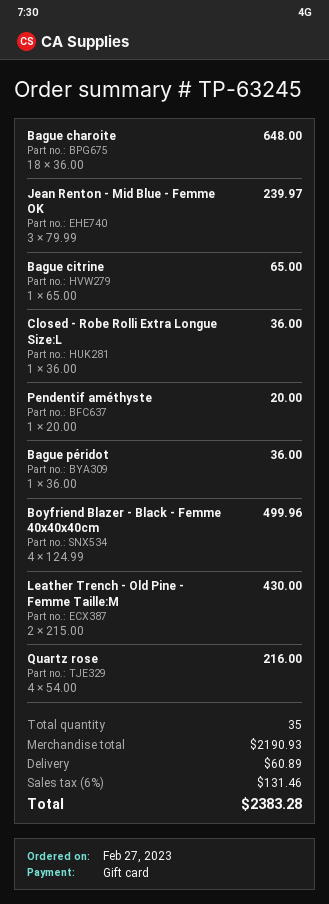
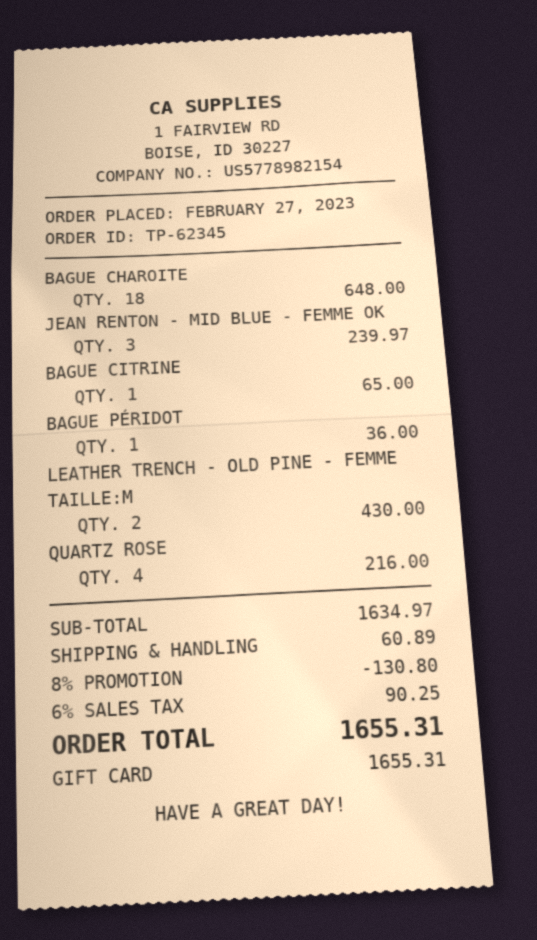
order number: TP-63245 -> TP-62345
Closed - Robe Rolli Extra Longue Size:L: 1 for 36.00 -> none
Pendentif améthyste: 1 for 20.00 -> none
Boyfriend Blazer - Black - Femme 40x40x40cm: 4 for 499.96 -> none
subtotal: 2190.93 -> 1634.97
discount: none -> 8% = 130.80
tax: 6% = 131.46 -> 6% = 90.25
total: 2383.28 -> 1655.31

